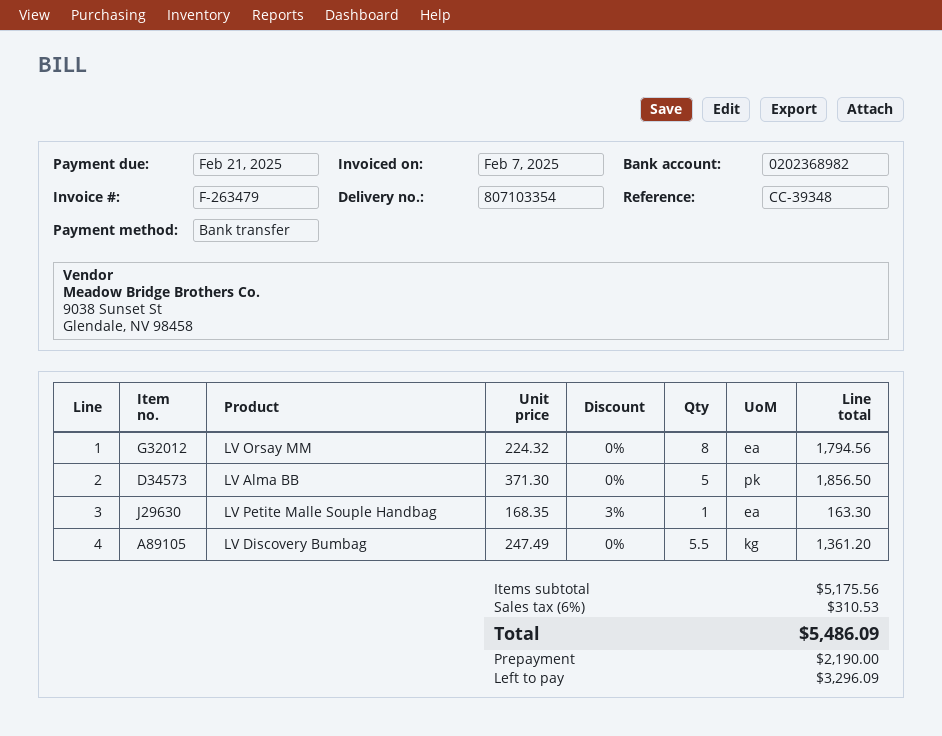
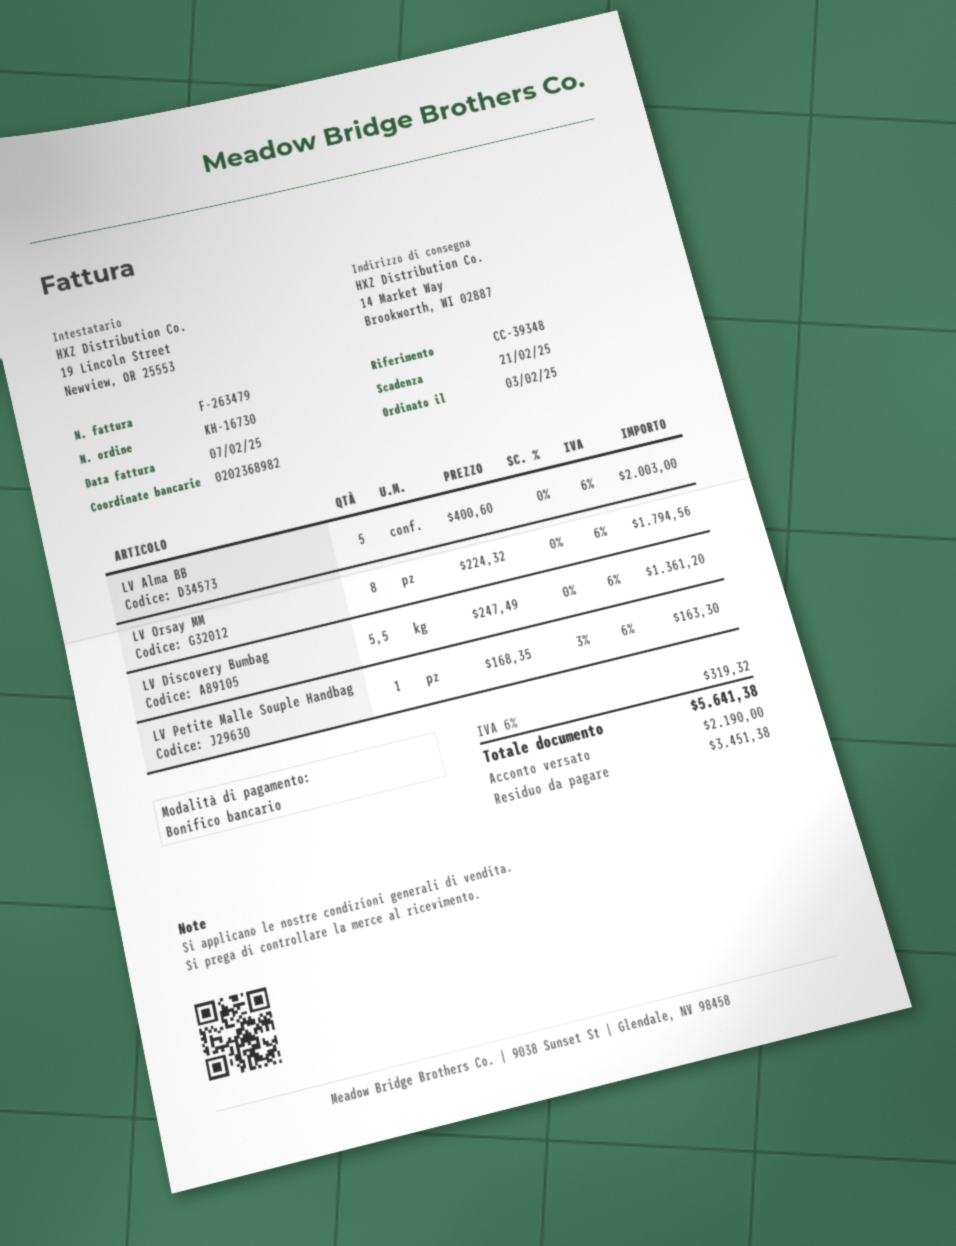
LV Alma BB: 5 x 371.30 = 1856.50 -> 5 x 400.60 = 2003.00
tax: 6% = 310.53 -> 6% = 319.32
total: 5486.09 -> 5641.38
balance: 3296.09 -> 3451.38

